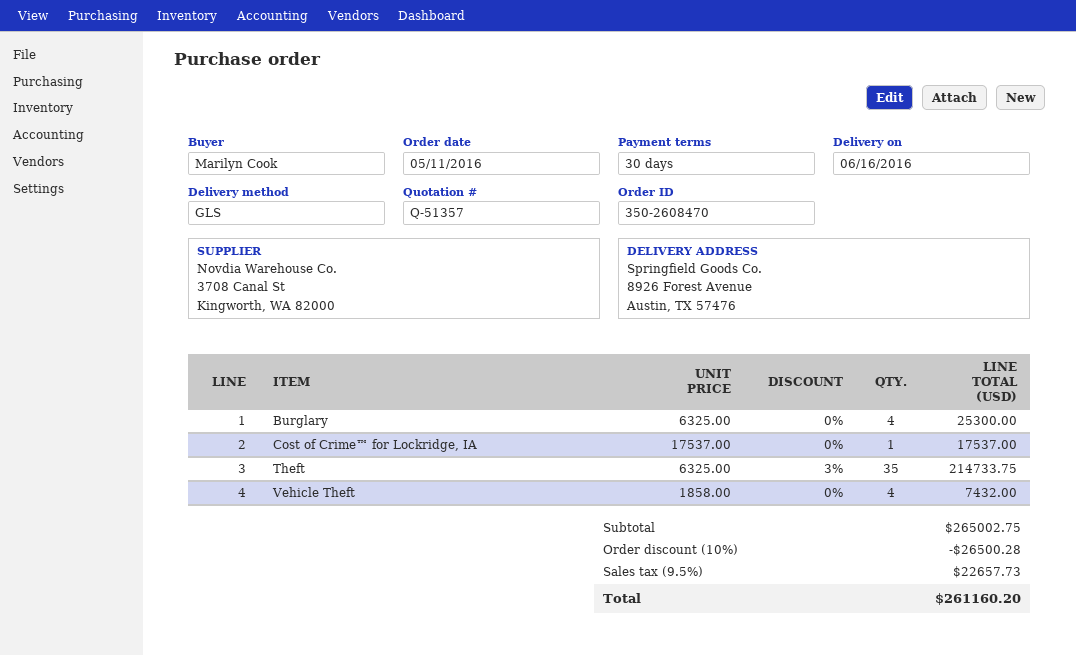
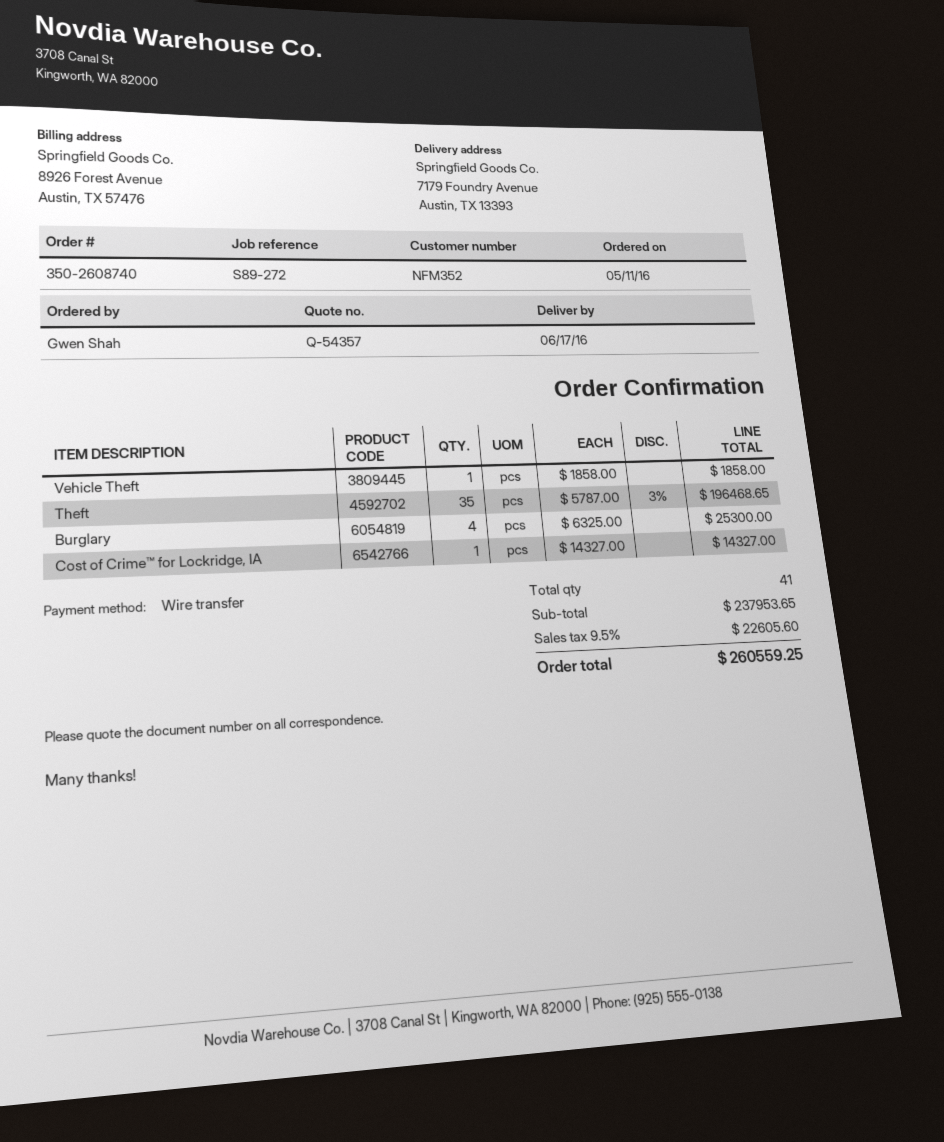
quote number: Q-51357 -> Q-54357
order number: 350-2608470 -> 350-2608740
delivery date: 2016-06-16 -> 2016-06-17
ordered by: Marilyn Cook -> Gwen Shah
ship to: 8926 Forest Avenue, Austin, TX 57476 -> 7179 Foundry Avenue, Austin, TX 13393
Cost of Crime™ for Lockridge, IA: 1 x 17537.00 = 17537.00 -> 1 x 14327.00 = 14327.00
Theft: 35 x 6325.00 - 3% = 214733.75 -> 35 x 5787.00 - 3% = 196468.65
Vehicle Theft: 4 x 1858.00 = 7432.00 -> 1 x 1858.00 = 1858.00
subtotal: 265002.75 -> 237953.65
discount: 10% = 26500.28 -> none
tax: 9.5% = 22657.73 -> 9.5% = 22605.60
total: 261160.20 -> 260559.25

